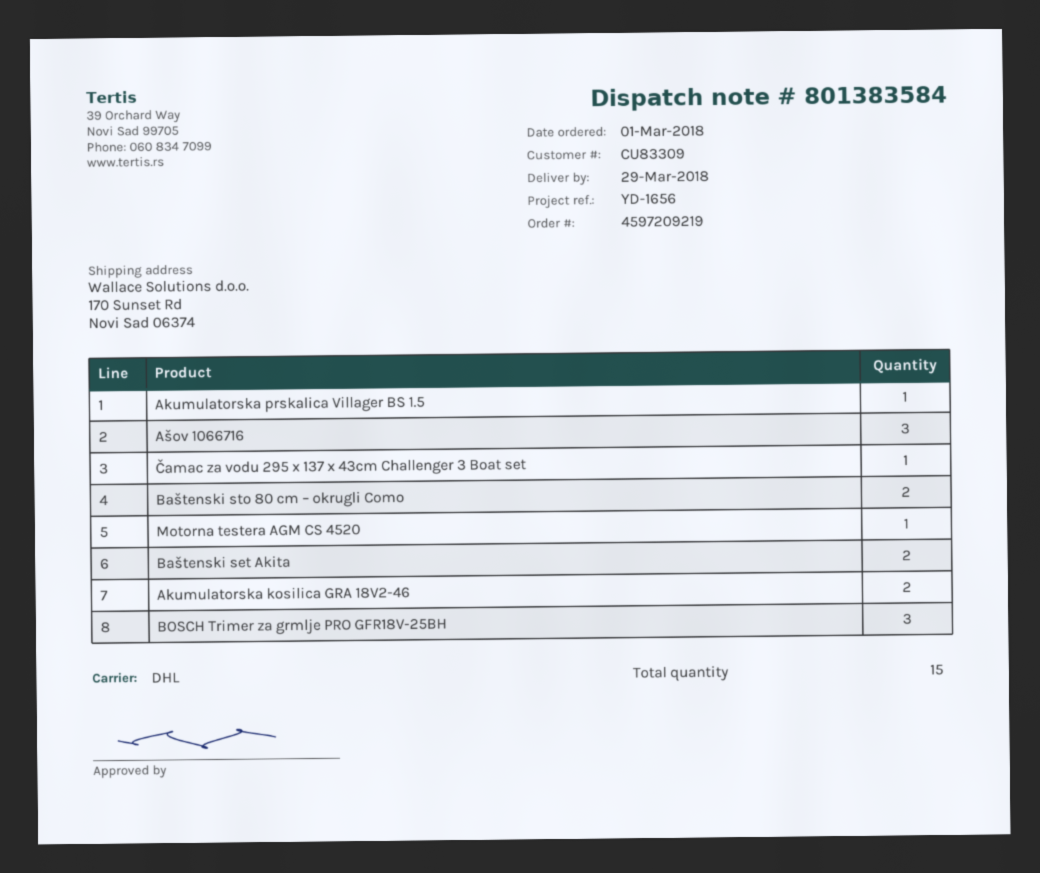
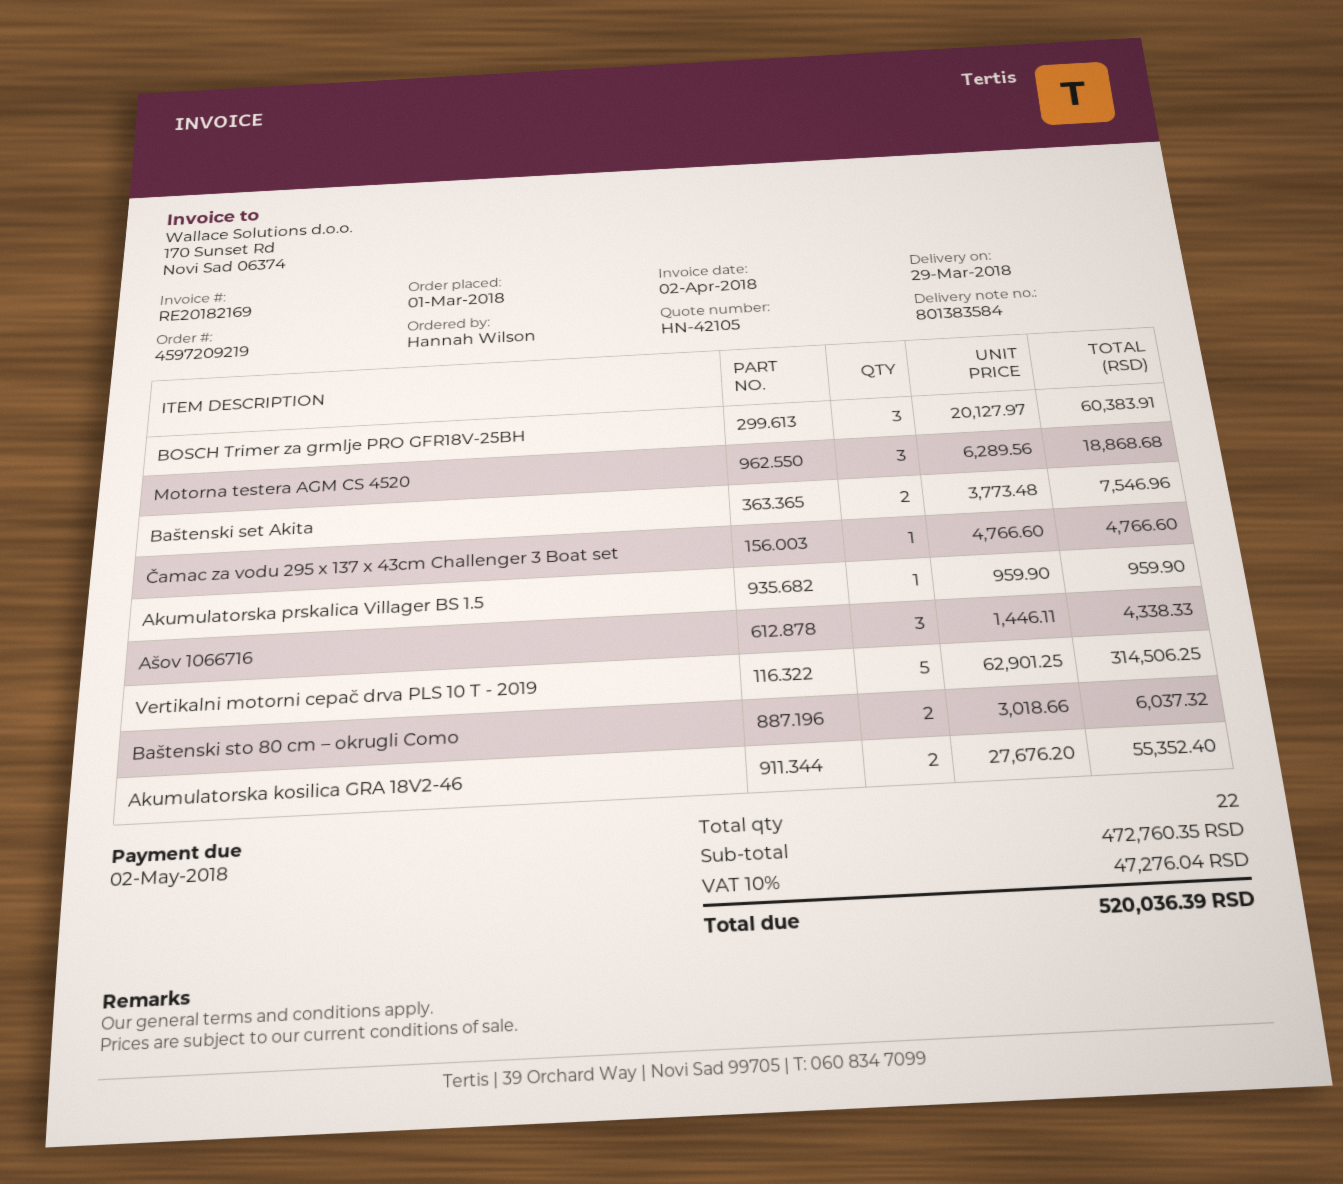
Motorna testera AGM CS 4520: 1 -> 3
Vertikalni motorni cepač drva PLS 10 T - 2019: none -> 5
total quantity: 15 -> 22

